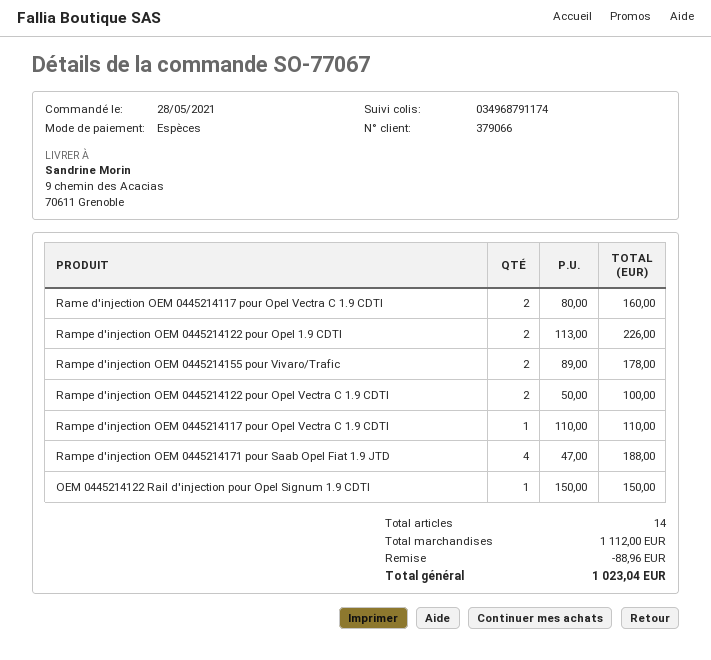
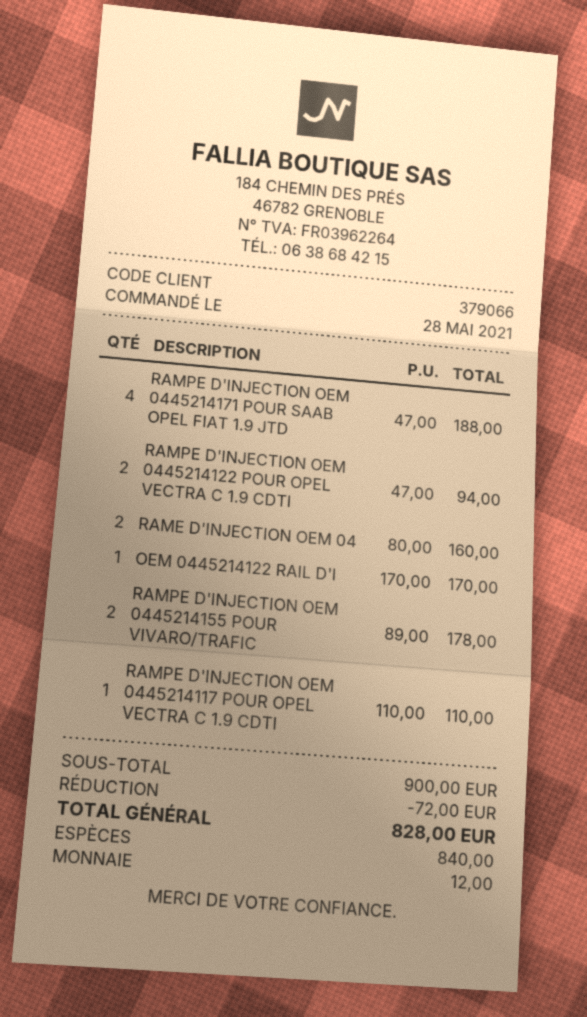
Rampe d'injection OEM 0445214122 pour Opel 1.9 CDTI: 2 x 113.00 = 226.00 -> none
Rampe d'injection OEM 0445214122 pour Opel Vectra C 1.9 CDTI: 2 x 50.00 = 100.00 -> 2 x 47.00 = 94.00
OEM 0445214122 Rail d'injection pour Opel Signum 1.9 CDTI: 1 x 150.00 = 150.00 -> 1 x 170.00 = 170.00
subtotal: 1112.00 -> 900.00
discount: 88.96 -> 72.00
total: 1023.04 -> 828.00

